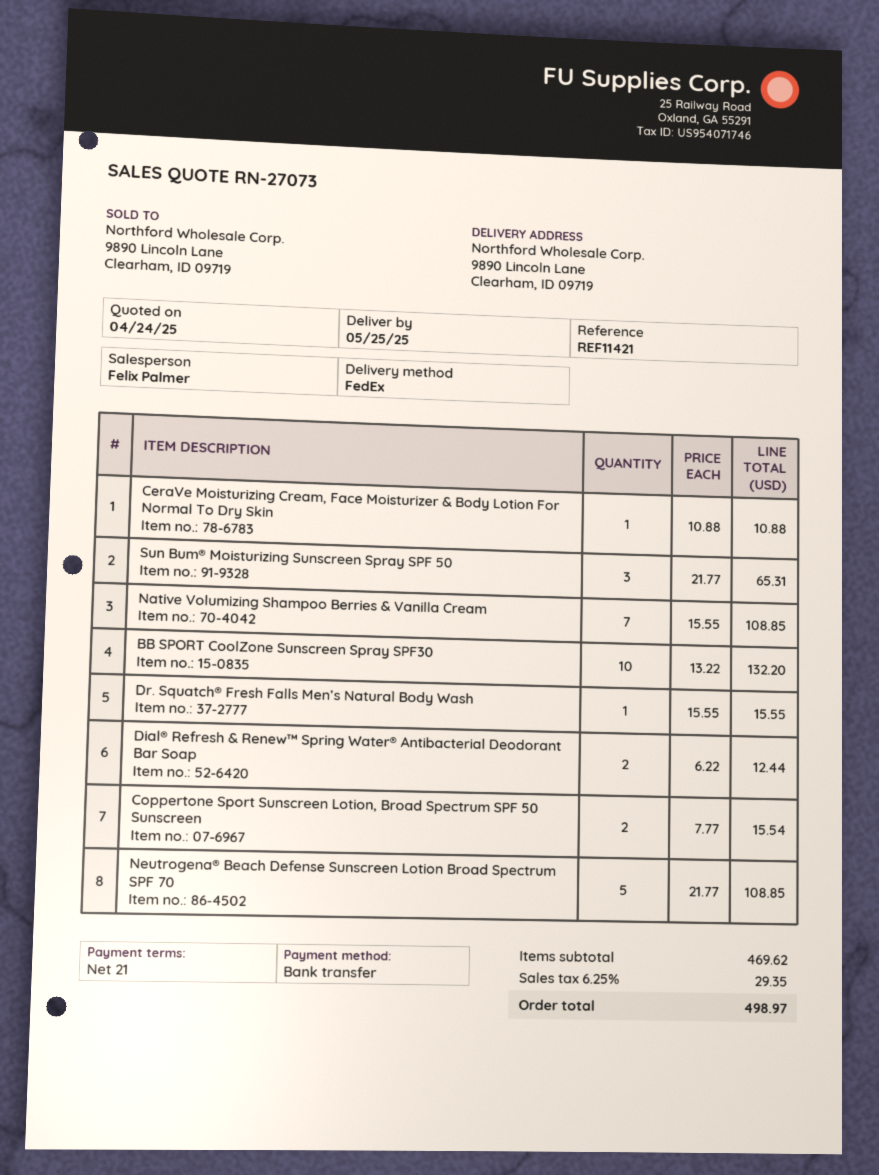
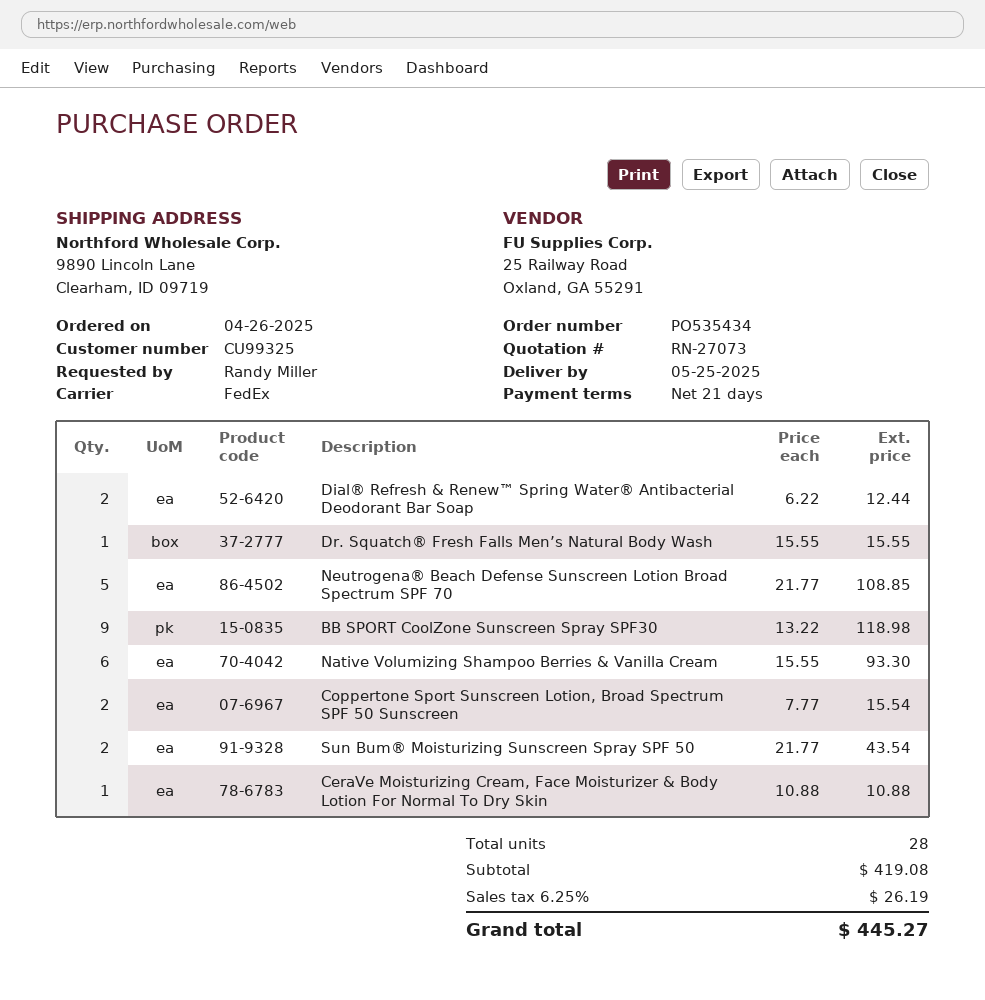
Sun Bum® Moisturizing Sunscreen Spray SPF 50: 3 x 21.77 = 65.31 -> 2 x 21.77 = 43.54
Native Volumizing Shampoo Berries & Vanilla Cream: 7 x 15.55 = 108.85 -> 6 x 15.55 = 93.30
BB SPORT CoolZone Sunscreen Spray SPF30: 10 x 13.22 = 132.20 -> 9 x 13.22 = 118.98
subtotal: 469.62 -> 419.08
tax: 6.25% = 29.35 -> 6.25% = 26.19
total: 498.97 -> 445.27

